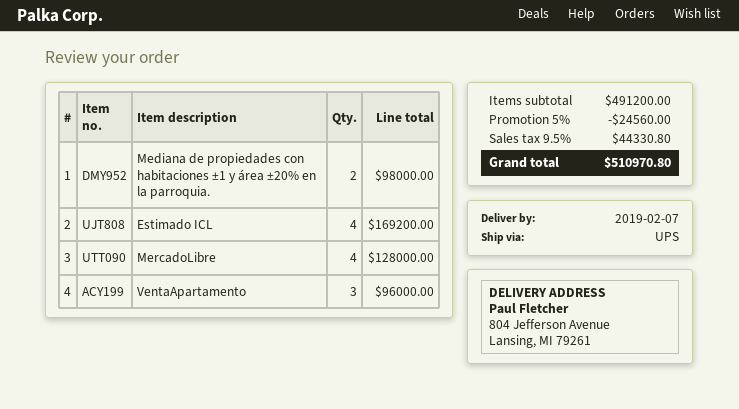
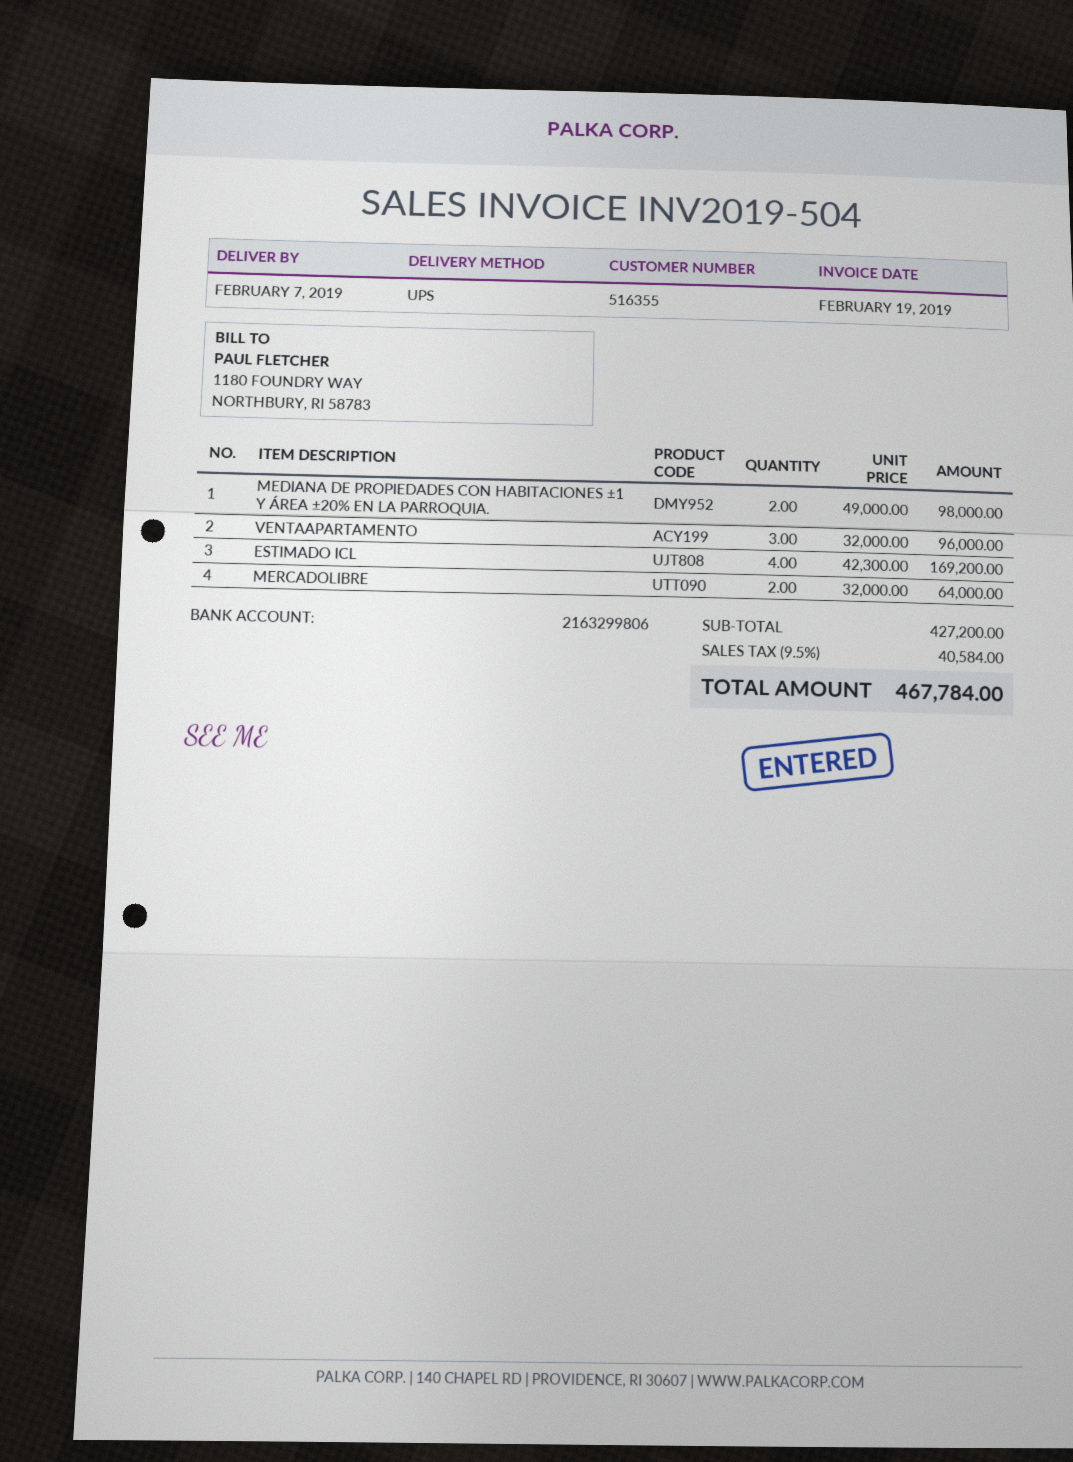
MercadoLibre: 4 for 128000.00 -> 2 for 64000.00
subtotal: 491200.00 -> 427200.00
discount: 5% = 24560.00 -> none
tax: 9.5% = 44330.80 -> 9.5% = 40584.00
total: 510970.80 -> 467784.00

